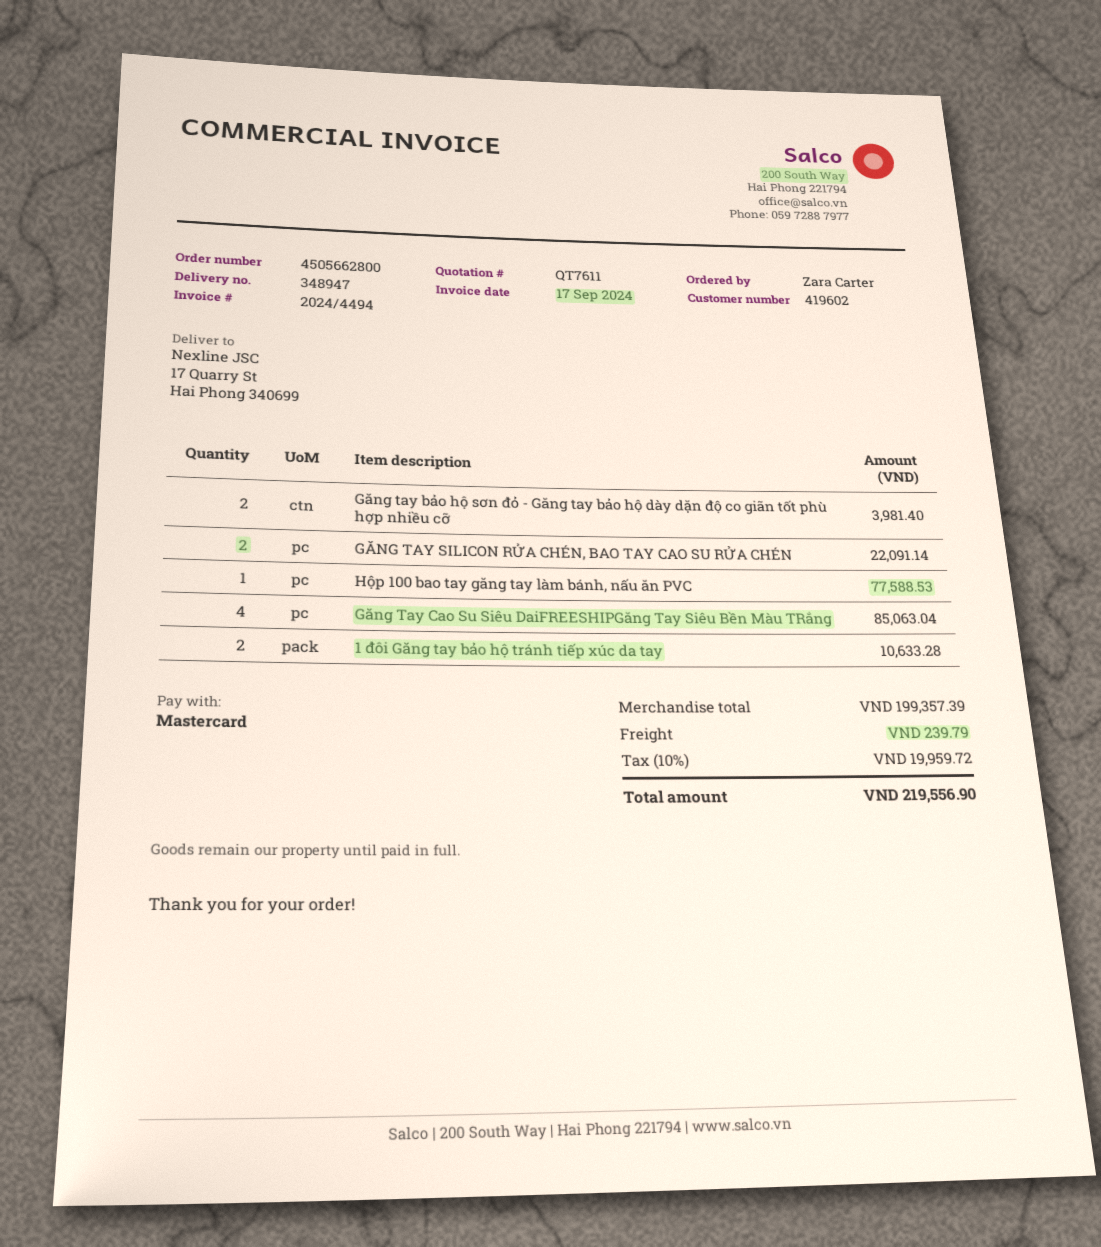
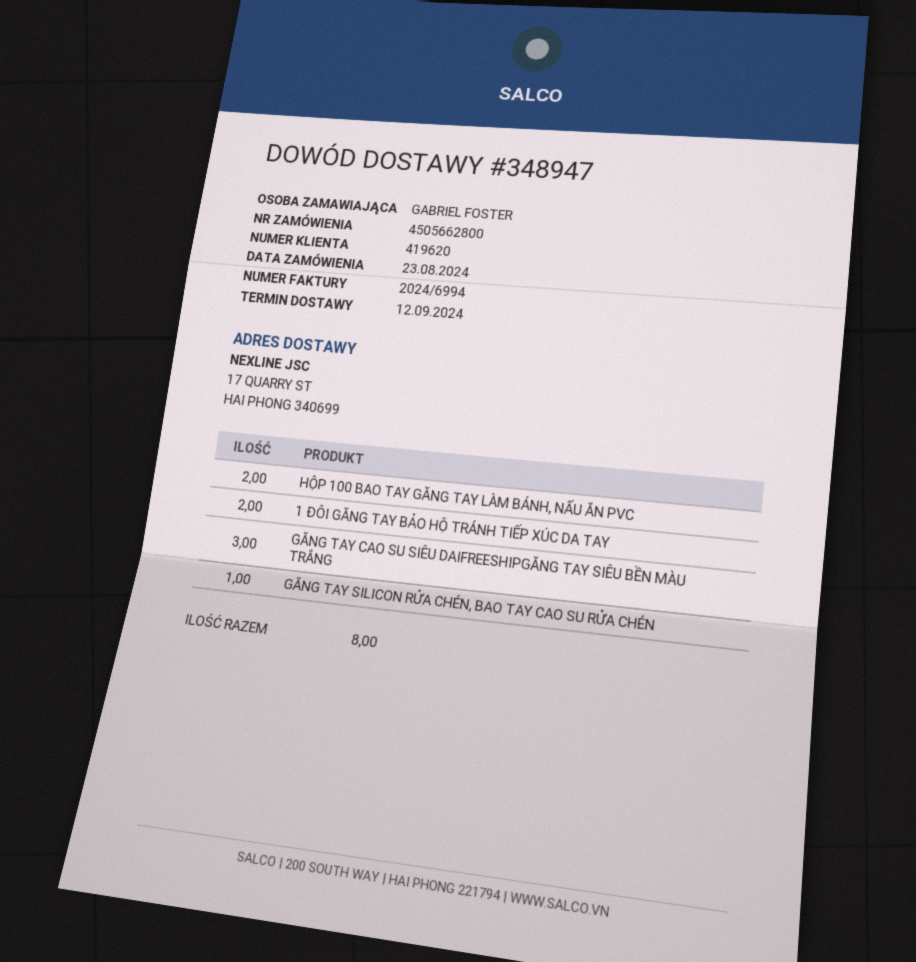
invoice number: 2024/4494 -> 2024/6994
customer number: 419602 -> 419620
ordered by: Zara Carter -> GABRIEL FOSTER
Găng tay bảo hộ sơn đỏ - Găng tay bảo hộ dày dặn độ co giãn tốt phù hợp nhiều cỡ: 2 -> none
GĂNG TAY SILICON RỬA CHÉN, BAO TAY CAO SU RỬA CHÉN: 2 -> 1
Hộp 100 bao tay găng tay làm bánh, nấu ăn PVC: 1 -> 2
Găng Tay Cao Su Siêu DaiFREESHIPGăng Tay Siêu Bền Màu TRắng: 4 -> 3

